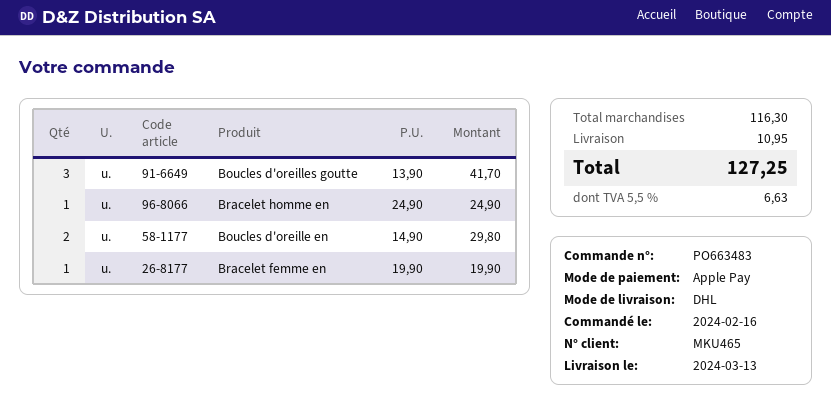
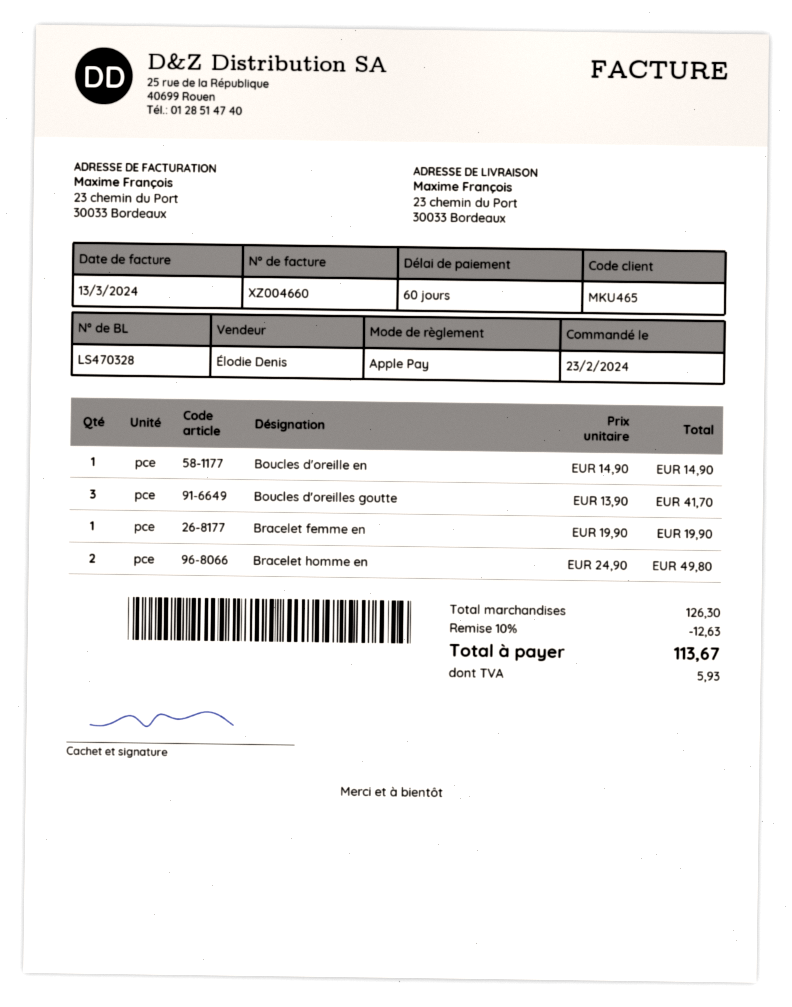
order date: 2024-02-16 -> 2024-02-23
Bracelet homme en: 1 x 24.90 = 24.90 -> 2 x 24.90 = 49.80
Boucles d'oreille en: 2 x 14.90 = 29.80 -> 1 x 14.90 = 14.90
subtotal: 116.30 -> 126.30
discount: none -> 10% = 12.63
shipping: 10.95 -> none
tax: 6.63 -> 5.93
total: 127.25 -> 113.67

